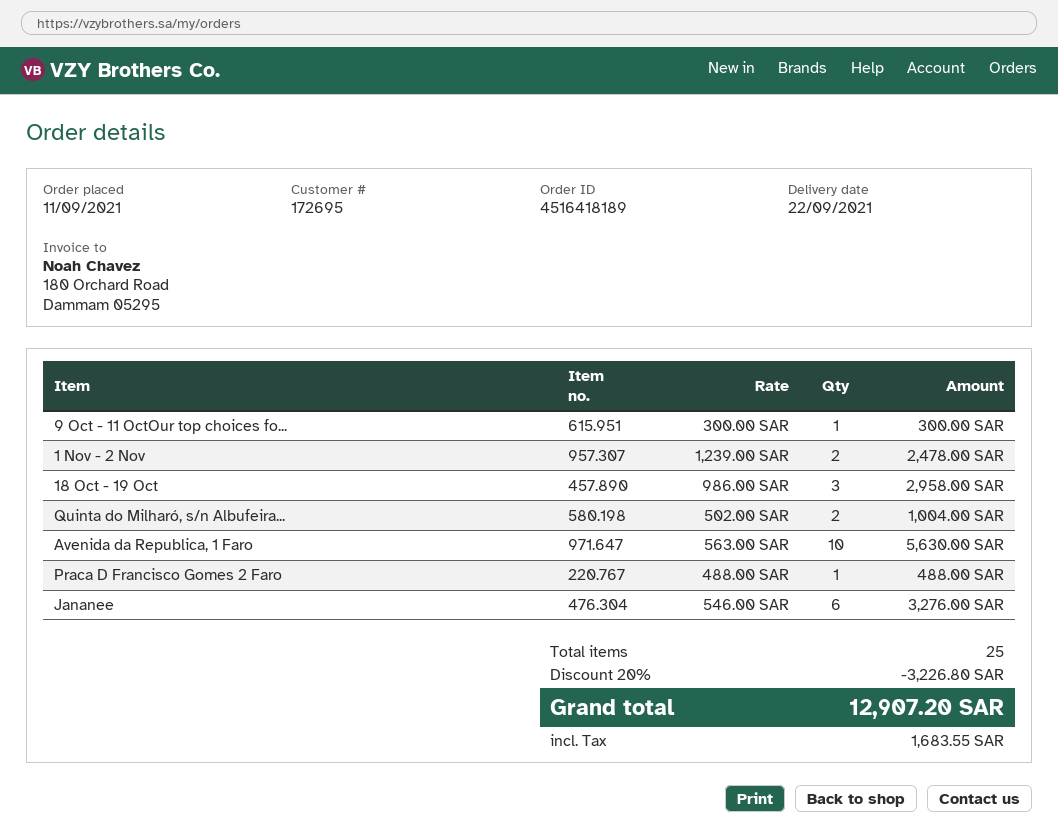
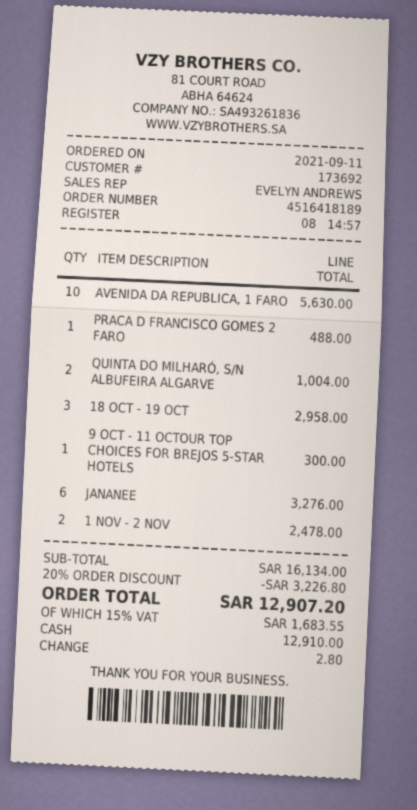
customer number: 172695 -> 173692

